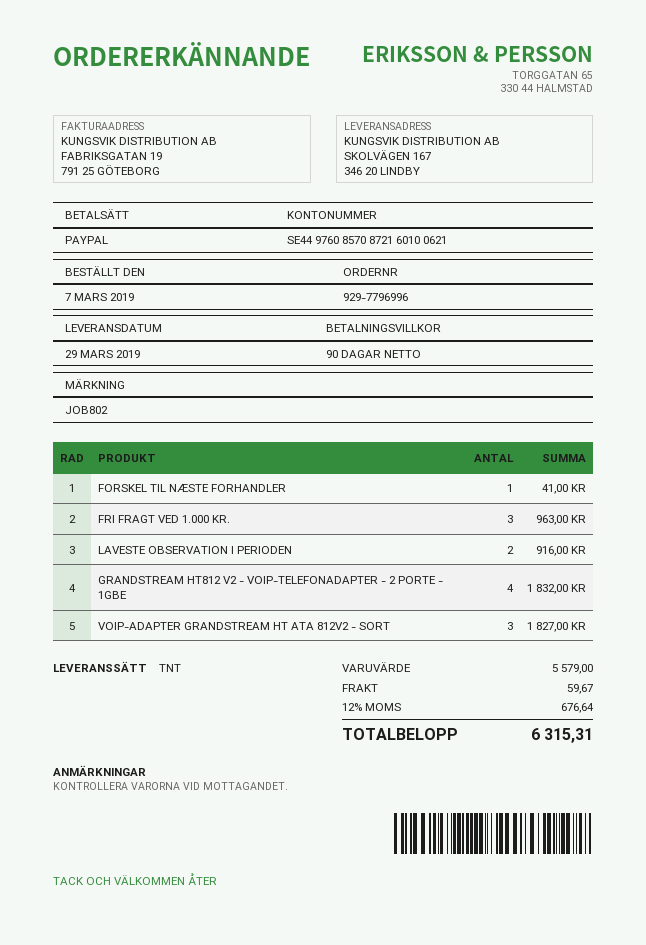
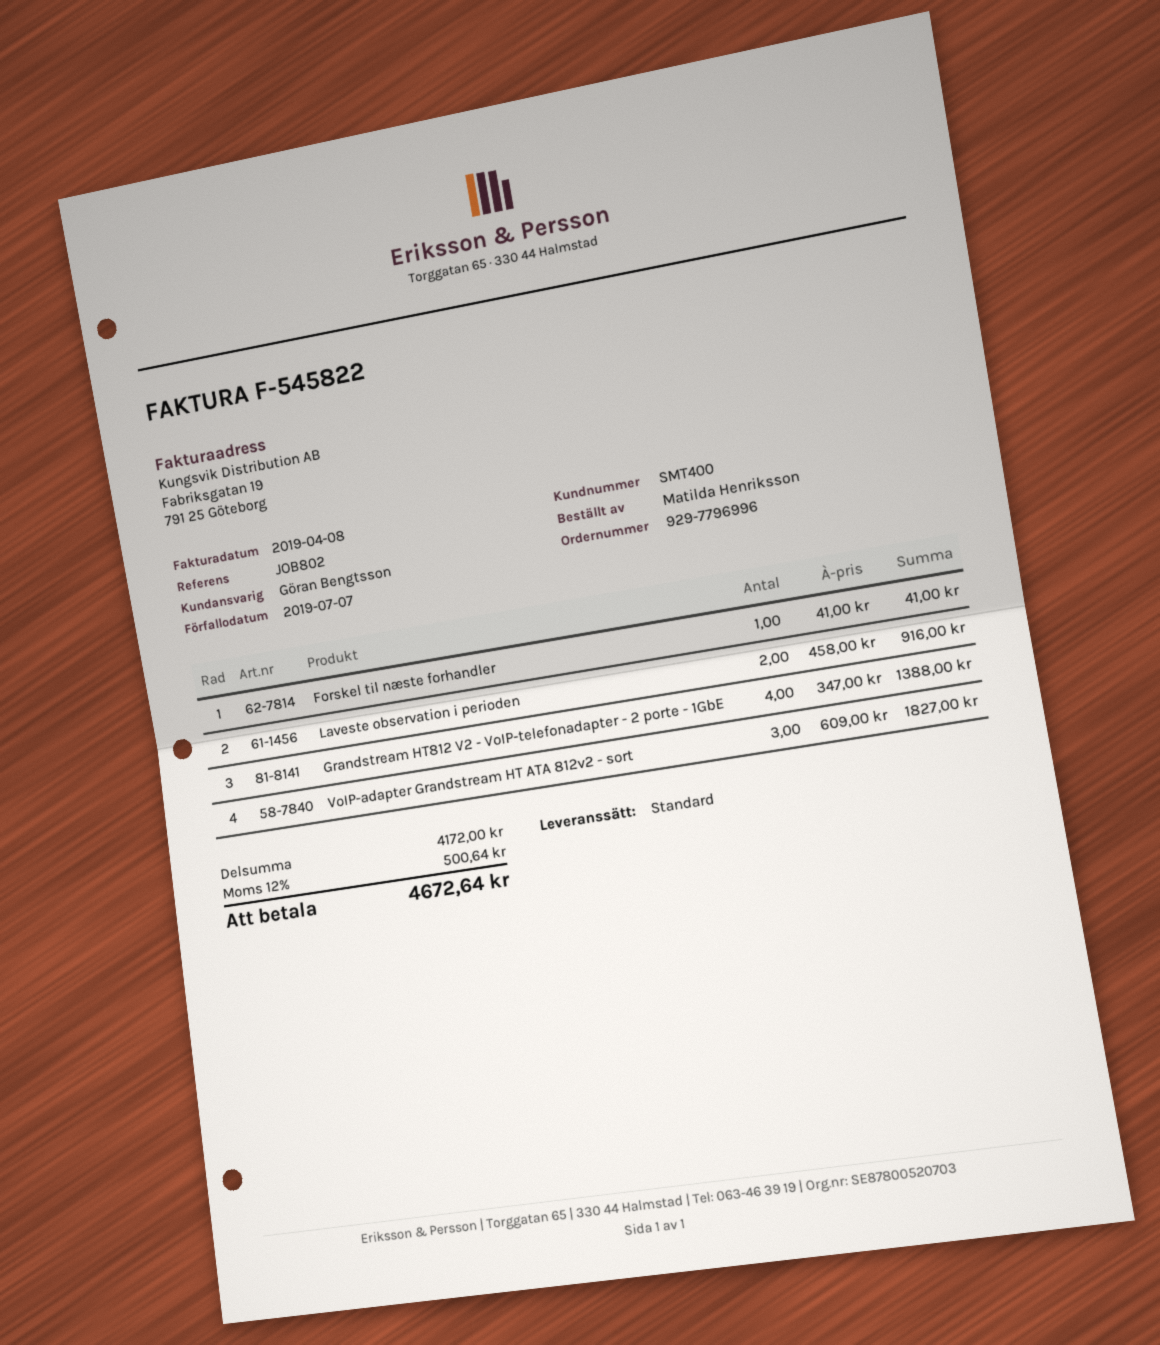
shipping method: TNT -> standard
FRI FRAGT VED 1.000 KR.: 3 for 963.00 -> none
GRANDSTREAM HT812 V2 - VOIP-TELEFONADAPTER - 2 PORTE - 1GBE: 4 for 1832.00 -> 4 for 1388.00
subtotal: 5579.00 -> 4172.00
shipping: 59.67 -> none
tax: 12% = 676.64 -> 12% = 500.64
total: 6315.31 -> 4672.64

